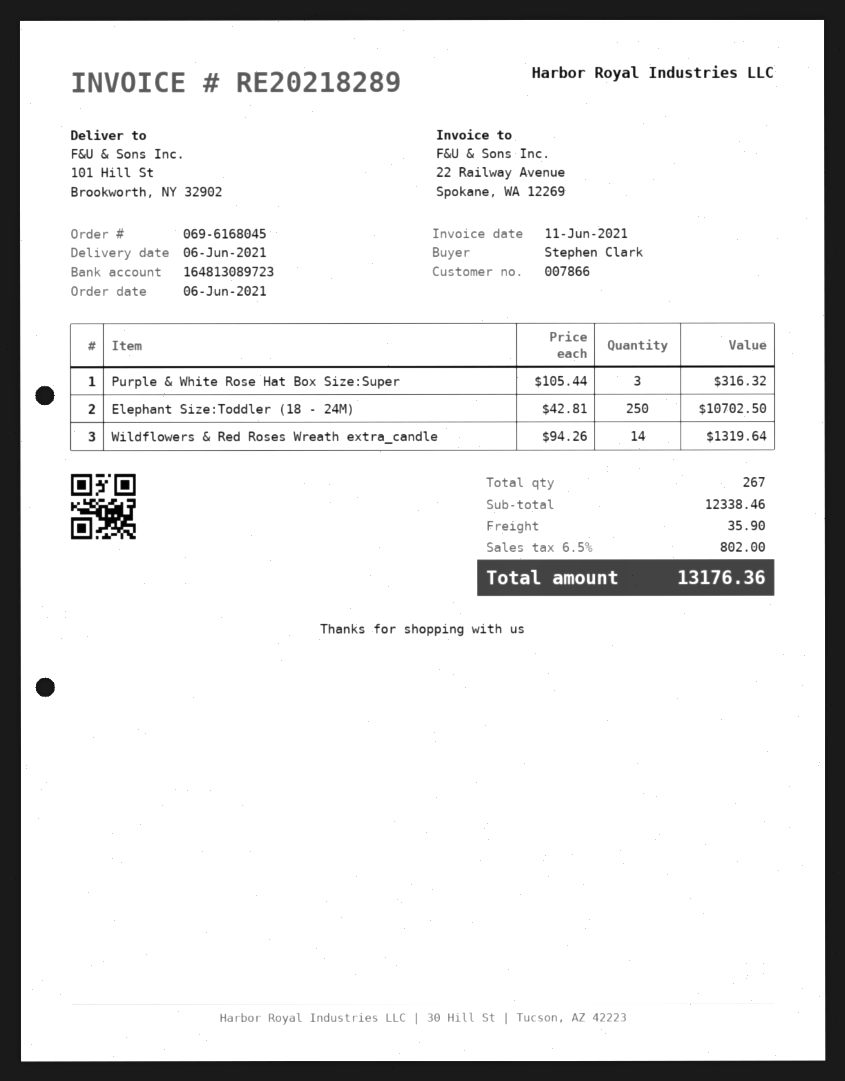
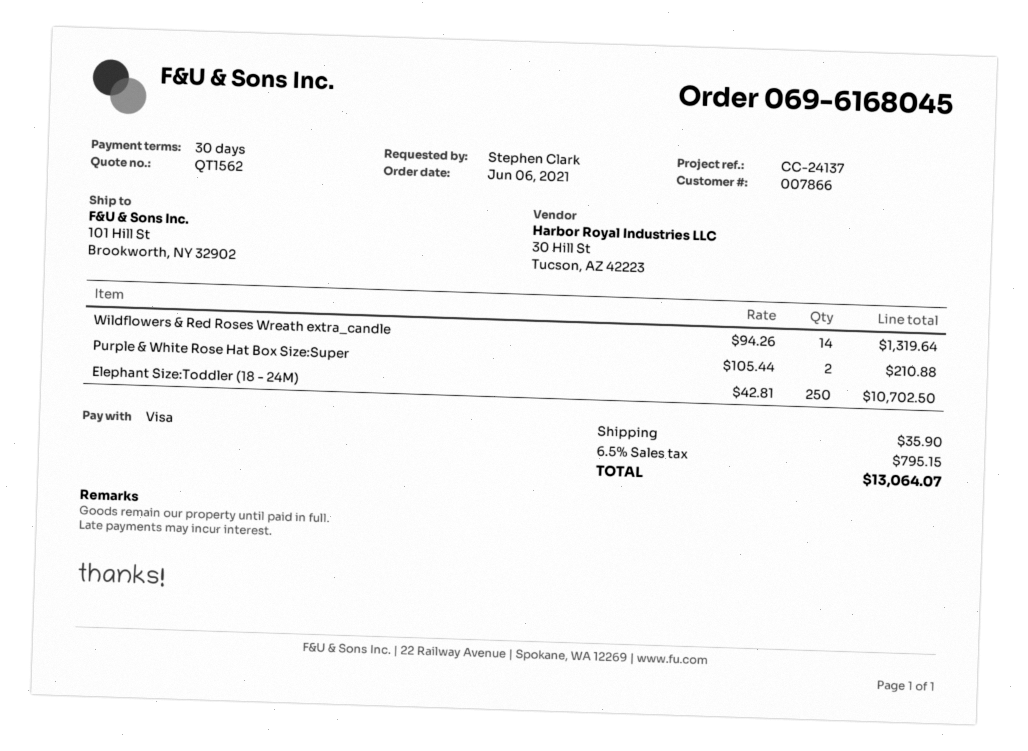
Purple & White Rose Hat Box Size:Super: 3 x 105.44 = 316.32 -> 2 x 105.44 = 210.88
tax: 6.5% = 802.00 -> 6.5% = 795.15
total: 13176.36 -> 13064.07

